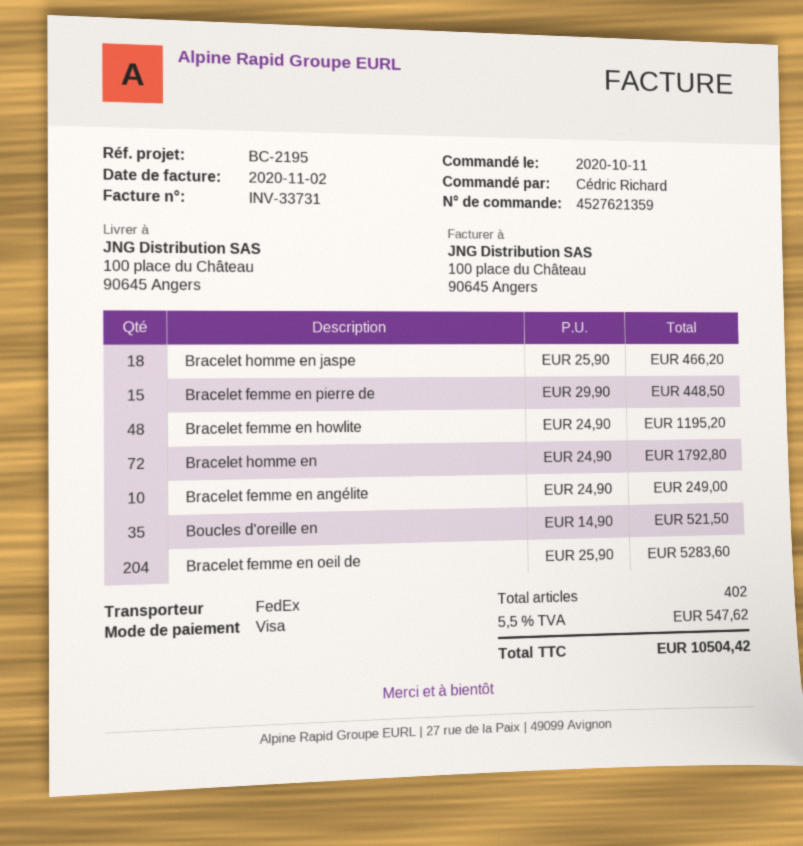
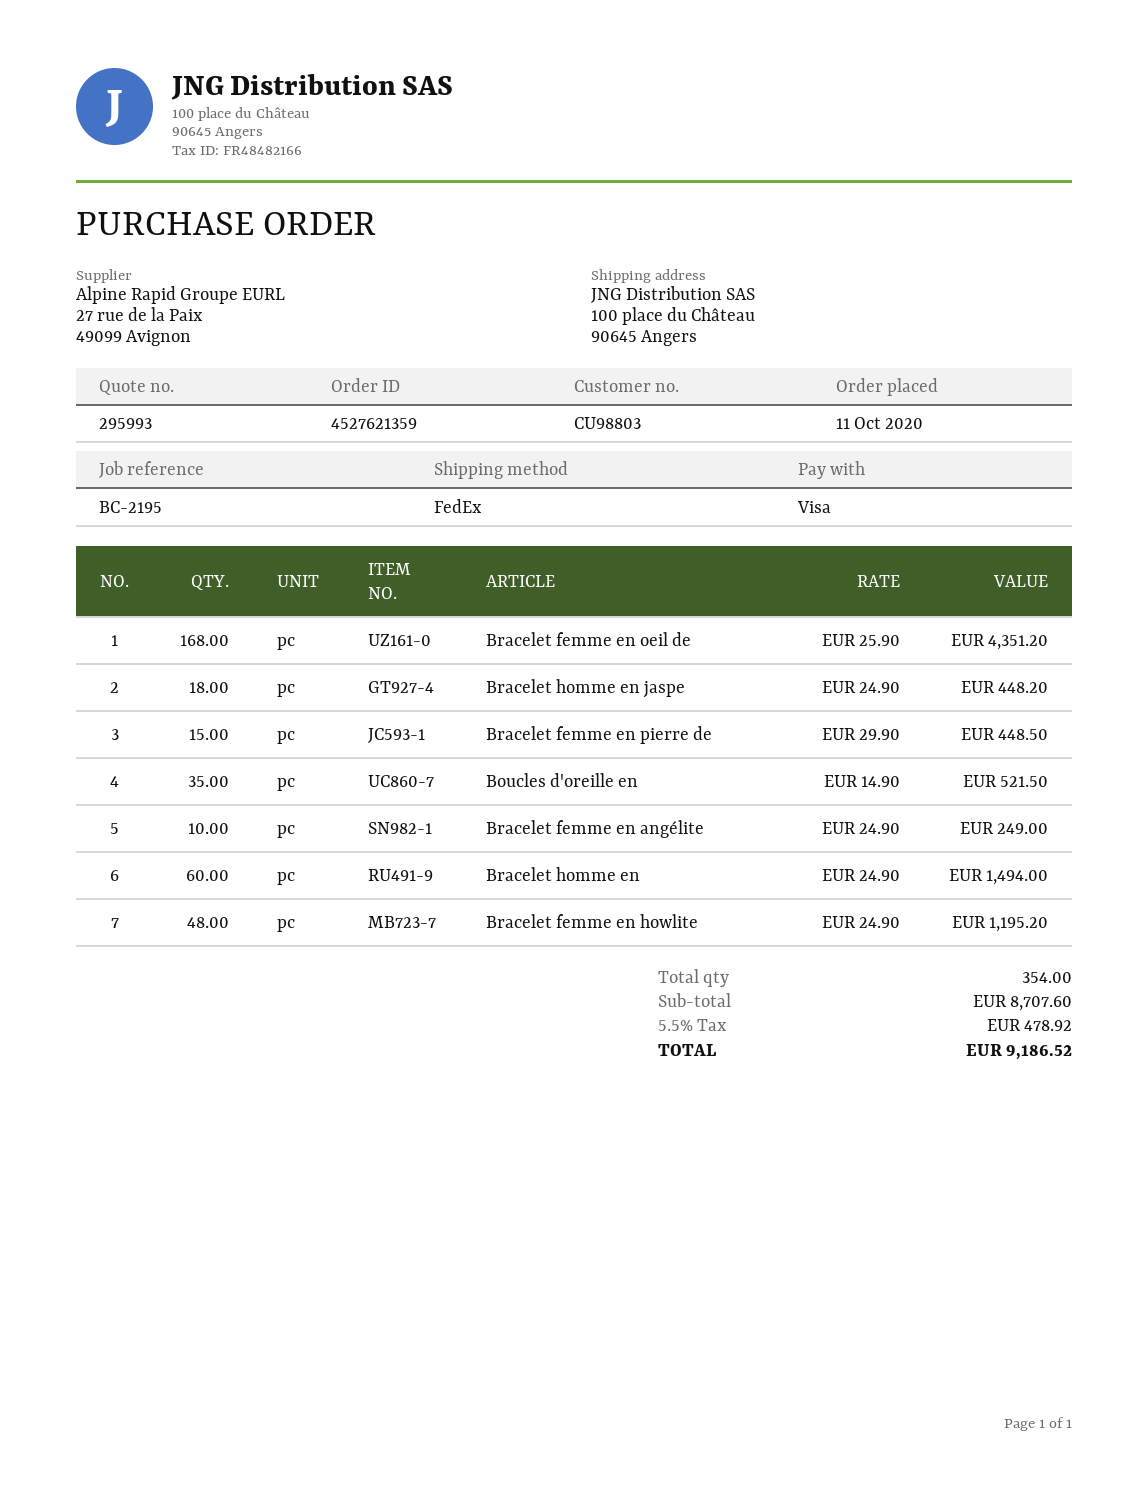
Bracelet homme en jaspe: 18 x 25.90 = 466.20 -> 18 x 24.90 = 448.20
Bracelet homme en: 72 x 24.90 = 1792.80 -> 60 x 24.90 = 1494.00
Bracelet femme en oeil de: 204 x 25.90 = 5283.60 -> 168 x 25.90 = 4351.20
total quantity: 402 -> 354
tax: 5.5% = 547.62 -> 5.5% = 478.92
total: 10504.42 -> 9186.52

